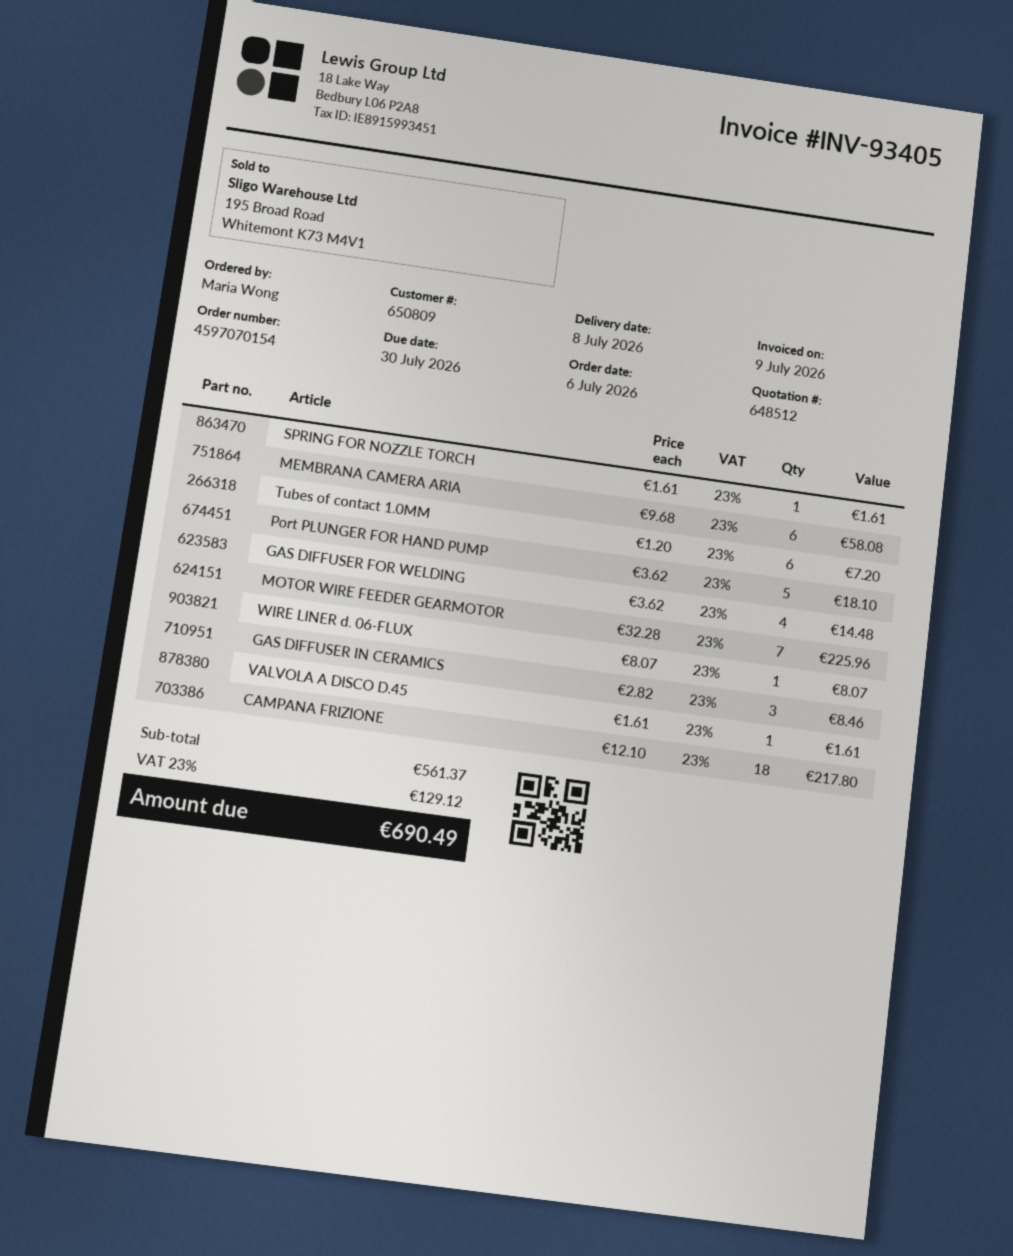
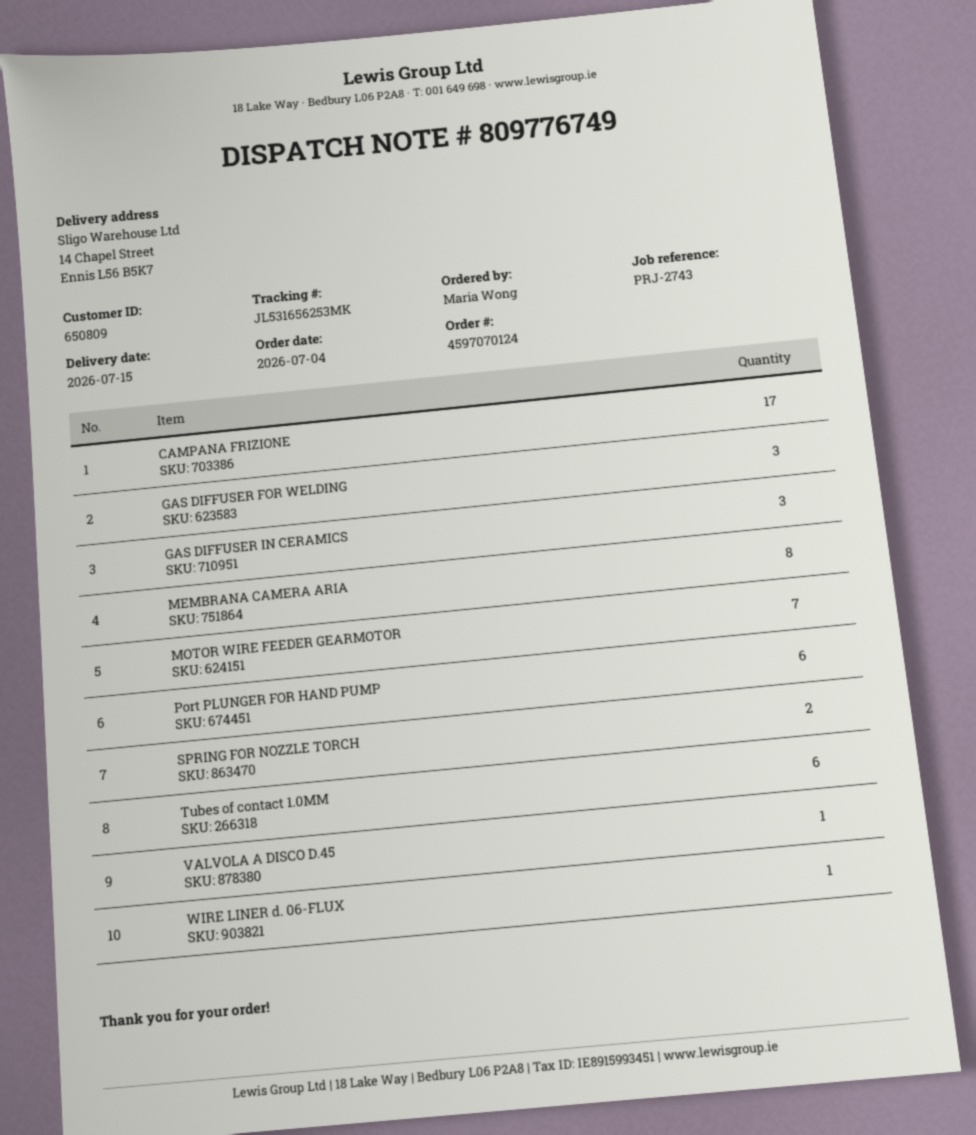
order number: 4597070154 -> 4597070124
order date: 2026-07-06 -> 2026-07-04
delivery date: 2026-07-08 -> 2026-07-15
SPRING FOR NOZZLE TORCH: 1 -> 2
MEMBRANA CAMERA ARIA: 6 -> 8
Port PLUNGER FOR HAND PUMP: 5 -> 6
GAS DIFFUSER FOR WELDING: 4 -> 3
CAMPANA FRIZIONE: 18 -> 17

